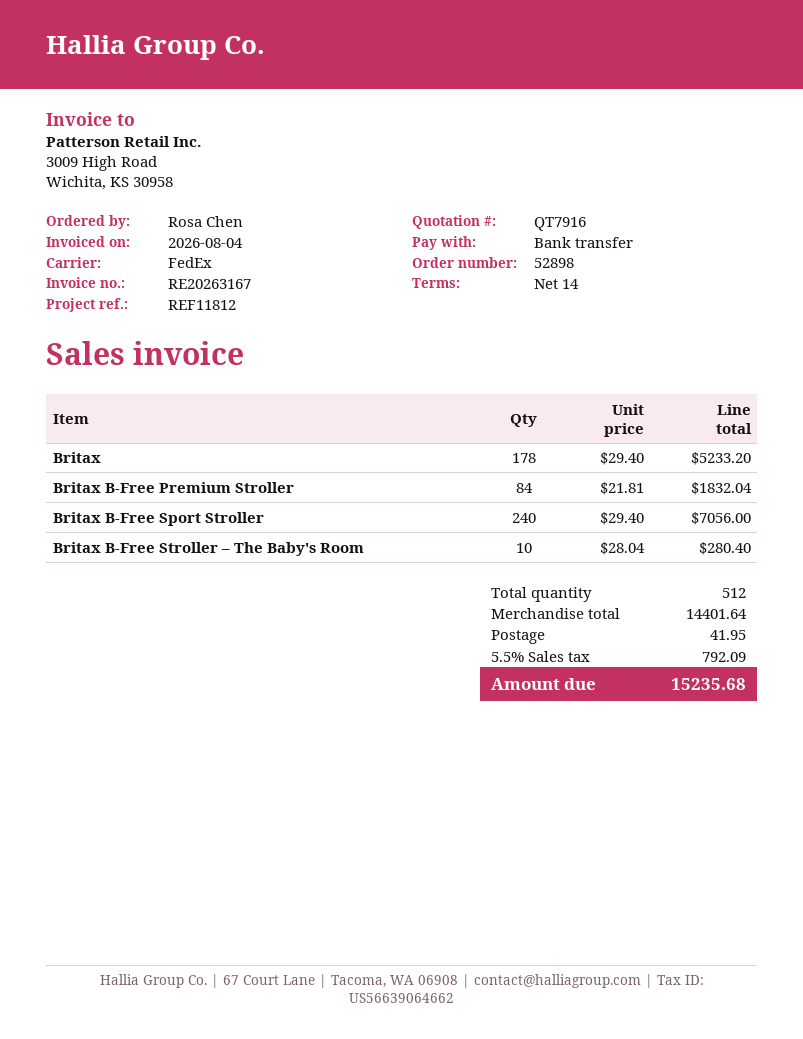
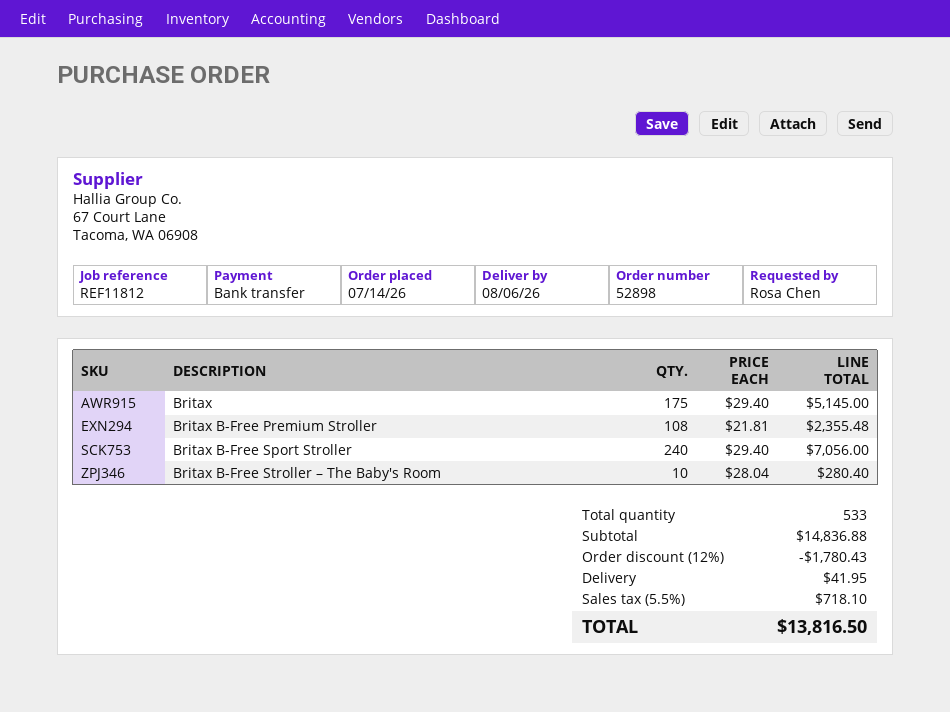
Britax: 178 x 29.40 = 5233.20 -> 175 x 29.40 = 5145.00
Britax B-Free Premium Stroller: 84 x 21.81 = 1832.04 -> 108 x 21.81 = 2355.48
total quantity: 512 -> 533
subtotal: 14401.64 -> 14836.88
discount: none -> 12% = 1780.43
tax: 5.5% = 792.09 -> 5.5% = 718.10
total: 15235.68 -> 13816.50

